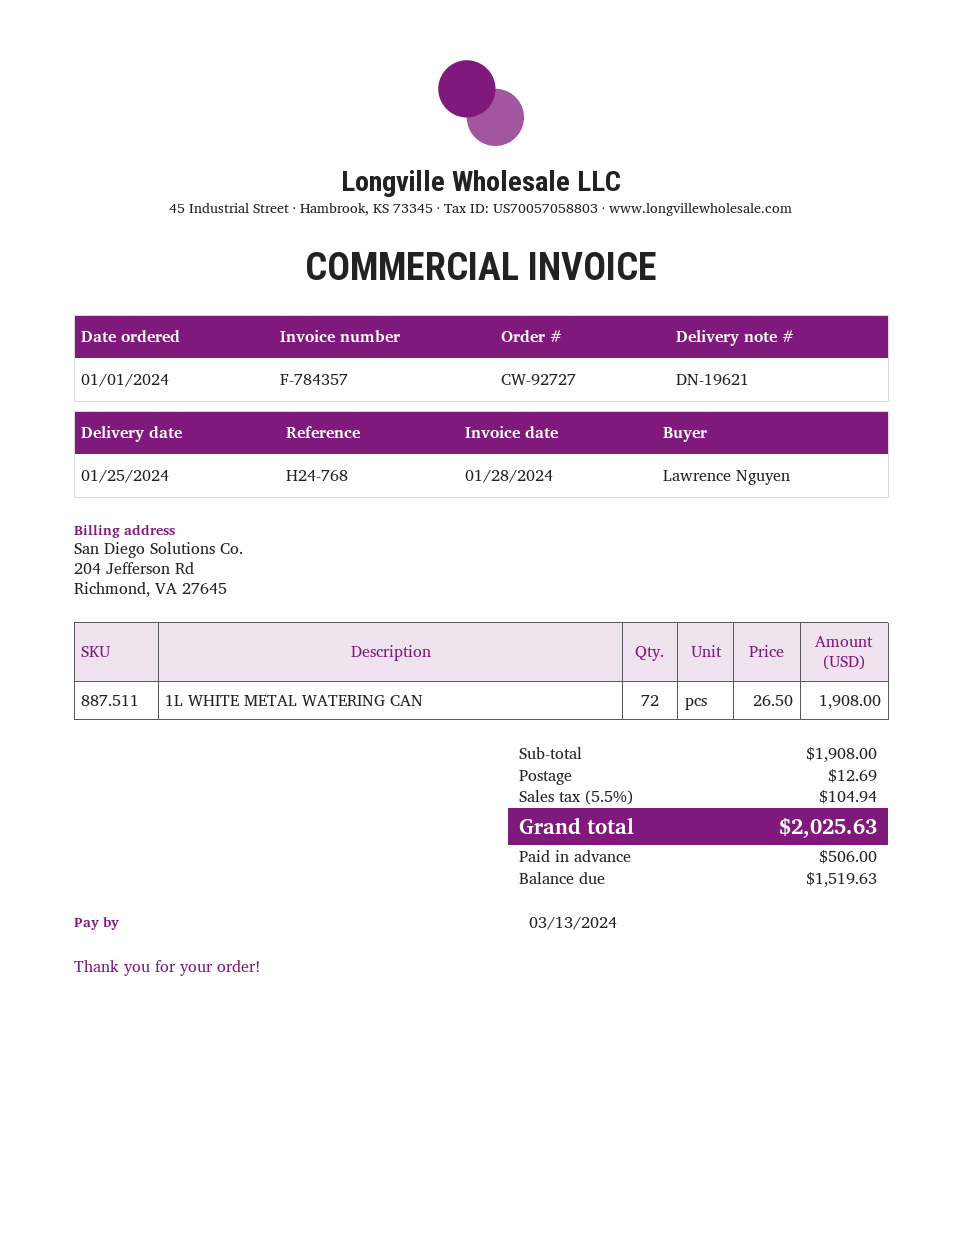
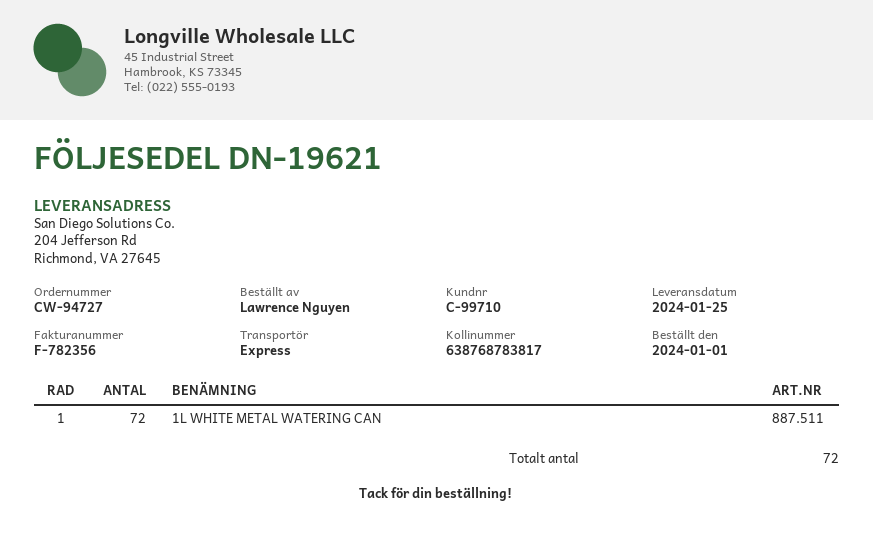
order number: CW-92727 -> CW-94727
invoice number: F-784357 -> F-782356

